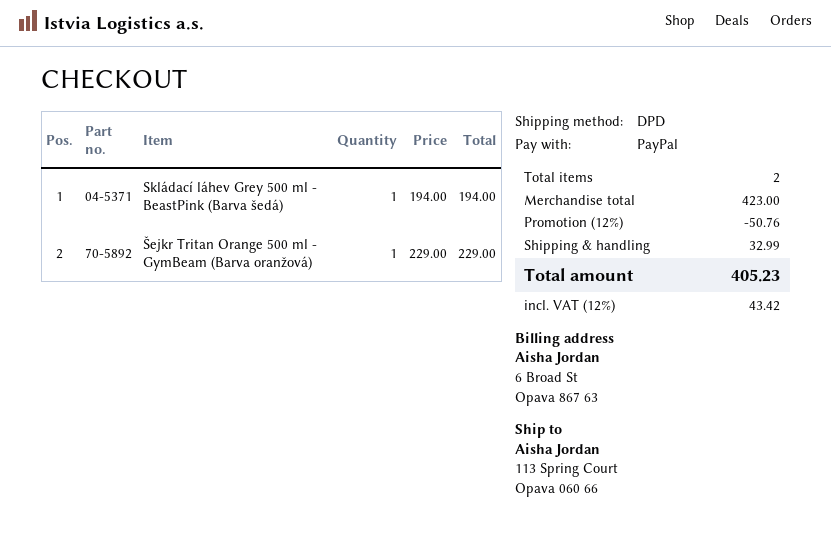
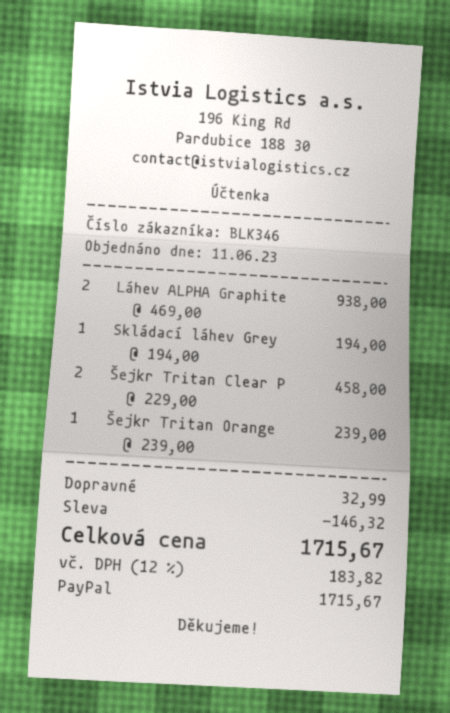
Šejkr Tritan Orange 500 ml - GymBeam (Barva oranžová): 1 x 229.00 = 229.00 -> 1 x 239.00 = 239.00
Láhev ALPHA Graphite: none -> 2 x 469.00 = 938.00
Šejkr Tritan Clear P: none -> 2 x 229.00 = 458.00
discount: 50.76 -> 146.32
tax: 12% = 43.42 -> 12% = 183.82
total: 405.23 -> 1715.67

